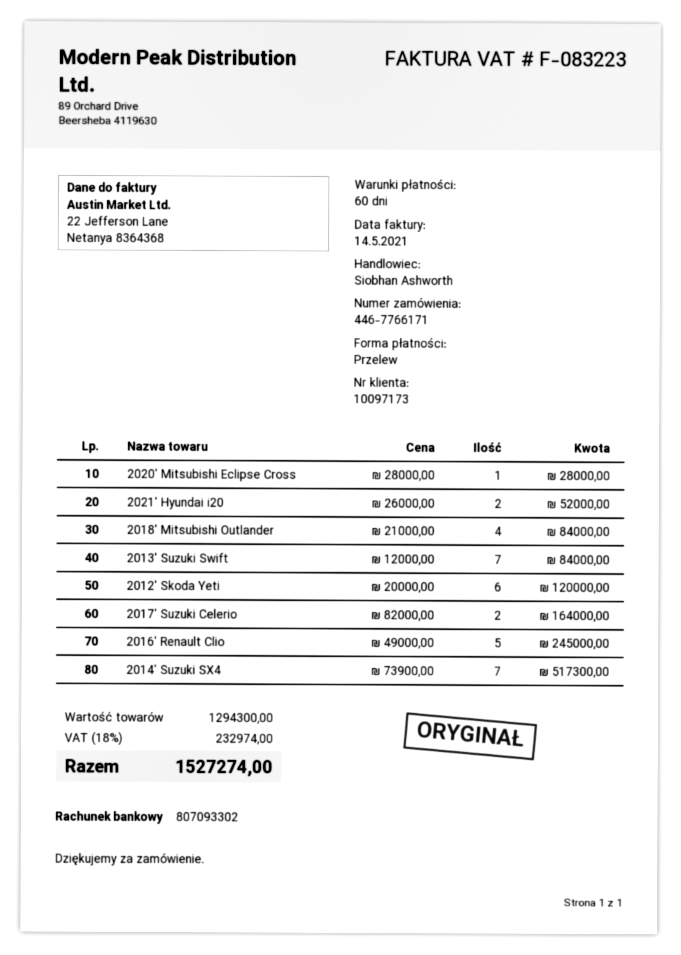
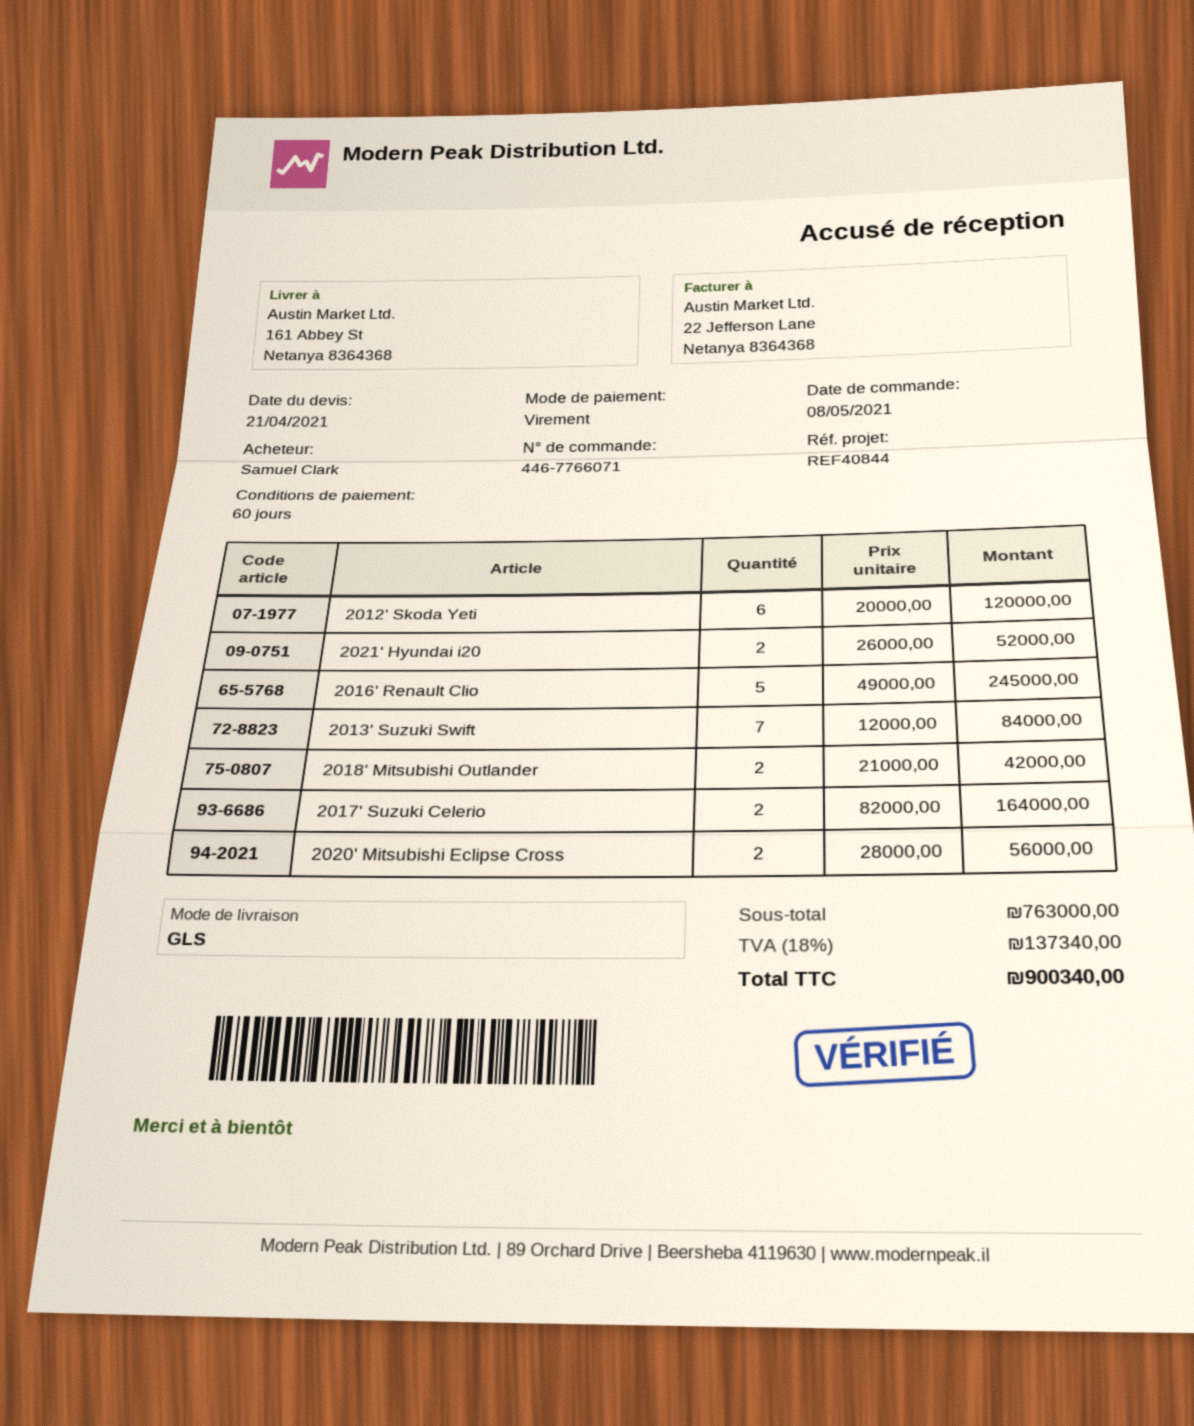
order number: 446-7766171 -> 446-7766071
2020' Mitsubishi Eclipse Cross: 1 x 28000.00 = 28000.00 -> 2 x 28000.00 = 56000.00
2018' Mitsubishi Outlander: 4 x 21000.00 = 84000.00 -> 2 x 21000.00 = 42000.00
2014' Suzuki SX4: 7 x 73900.00 = 517300.00 -> none
subtotal: 1294300.00 -> 763000.00
tax: 18% = 232974.00 -> 18% = 137340.00
total: 1527274.00 -> 900340.00

